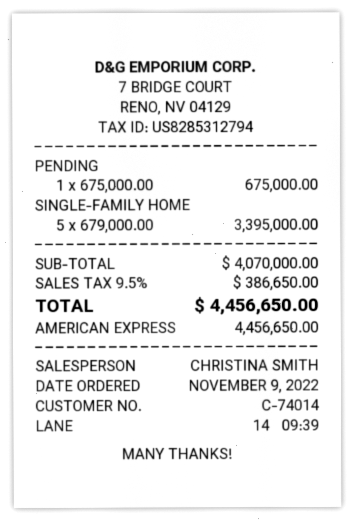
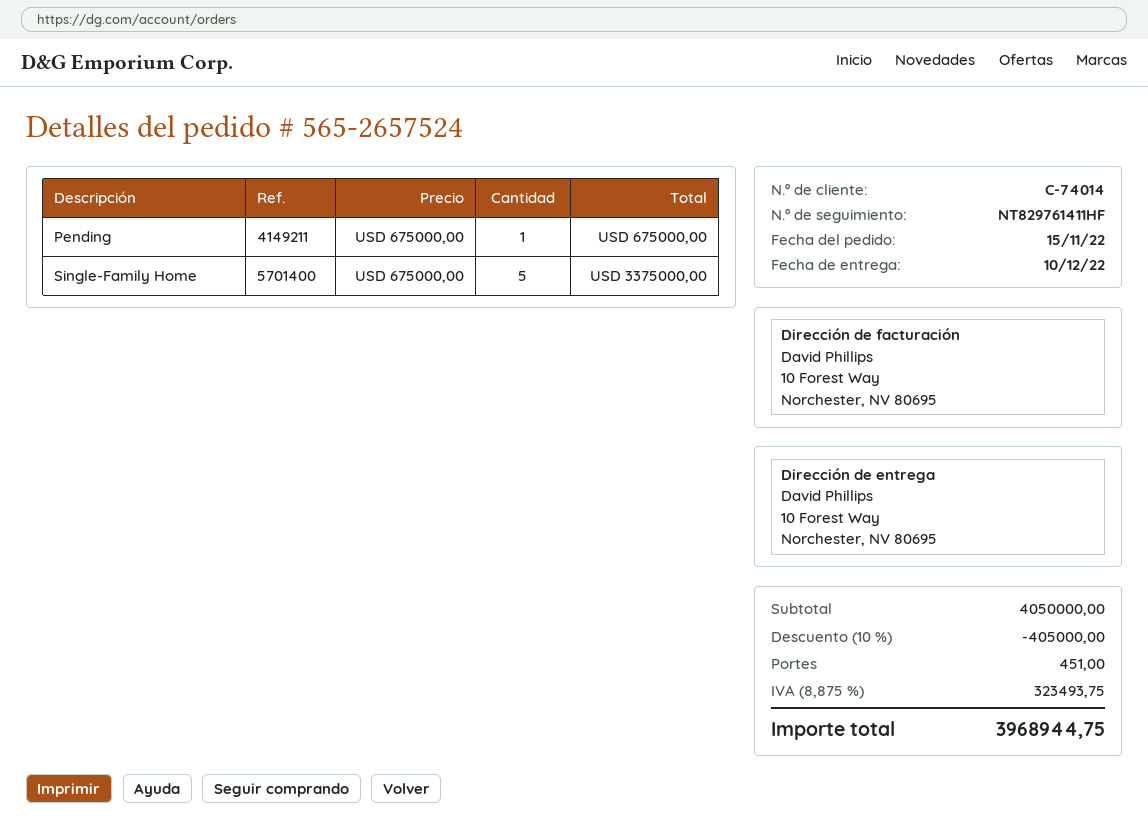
order date: 2022-11-09 -> 2022-11-15
SINGLE-FAMILY HOME: 5 x 679000.00 = 3395000.00 -> 5 x 675000.00 = 3375000.00
subtotal: 4070000.00 -> 4050000.00
discount: none -> 10% = 405000.00
shipping: none -> 451.00
tax: 9.5% = 386650.00 -> 8.875% = 323493.75
total: 4456650.00 -> 3968944.75

